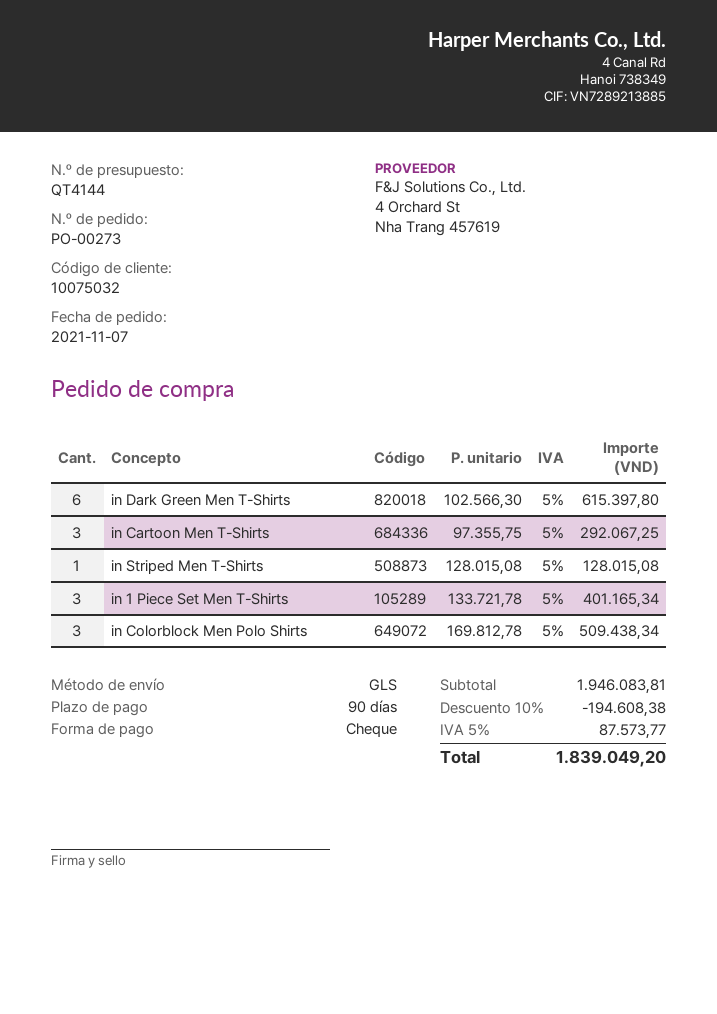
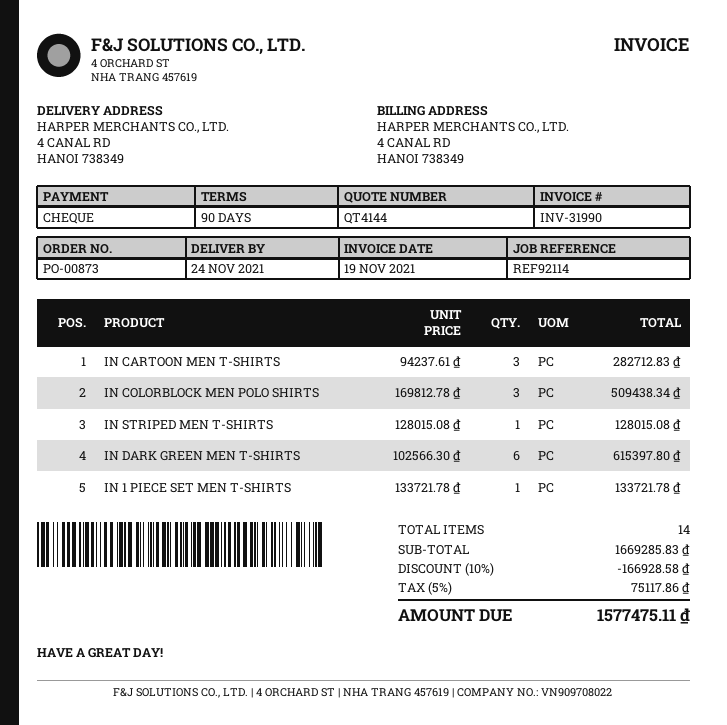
order number: PO-00273 -> PO-00873
in Cartoon Men T-Shirts: 3 x 97355.75 = 292067.25 -> 3 x 94237.61 = 282712.83
in 1 Piece Set Men T-Shirts: 3 x 133721.78 = 401165.34 -> 1 x 133721.78 = 133721.78
subtotal: 1946083.81 -> 1669285.83
discount: 10% = 194608.38 -> 10% = 166928.58
tax: 5% = 87573.77 -> 5% = 75117.86
total: 1839049.20 -> 1577475.11

